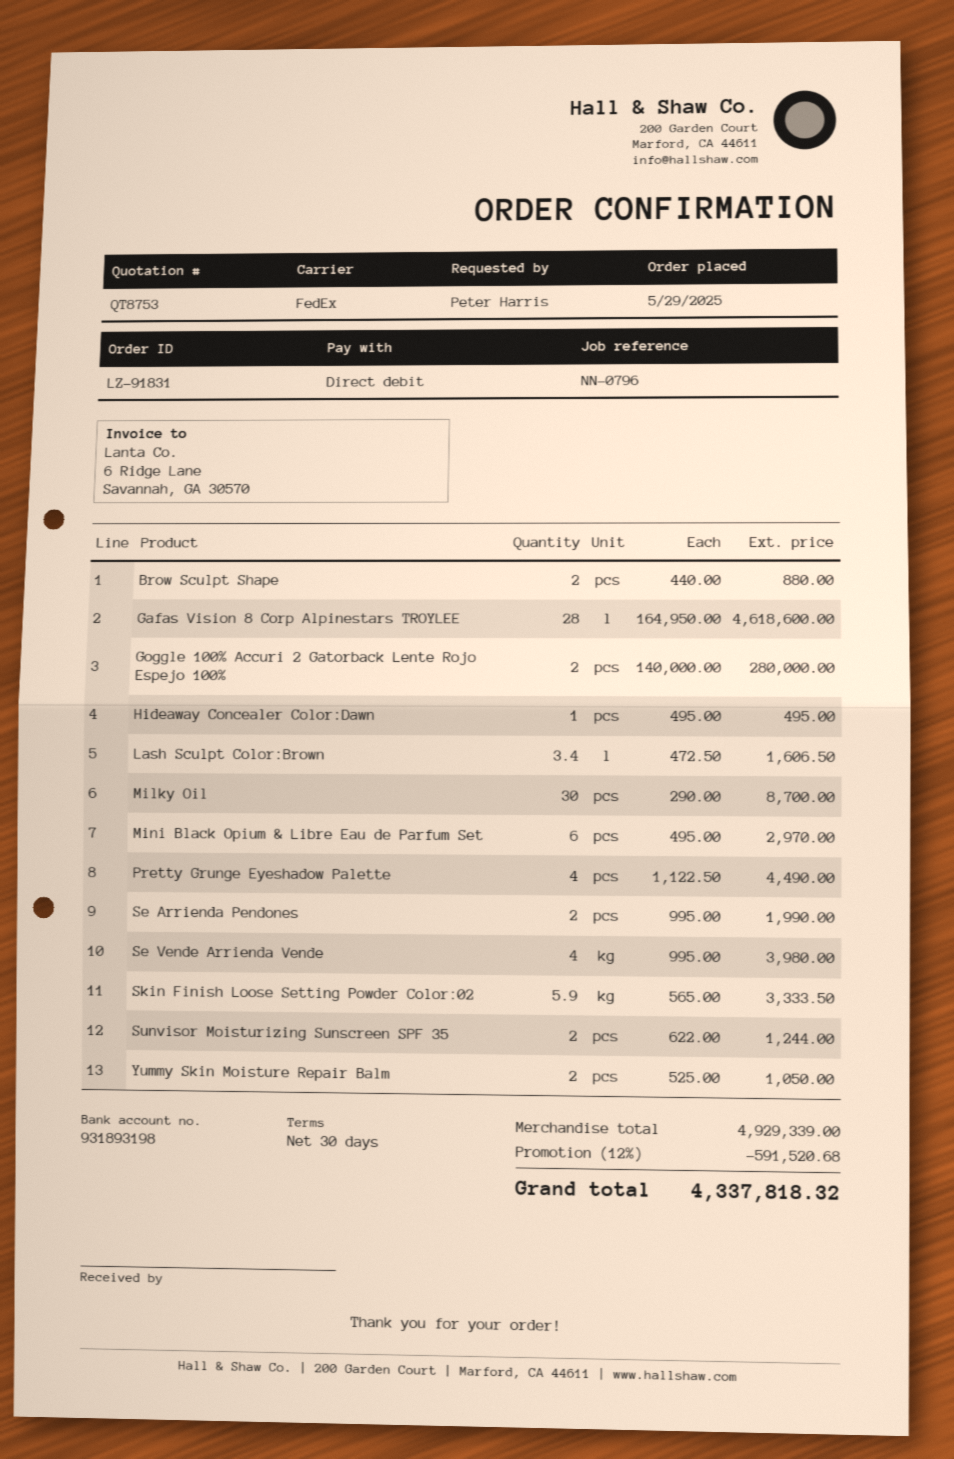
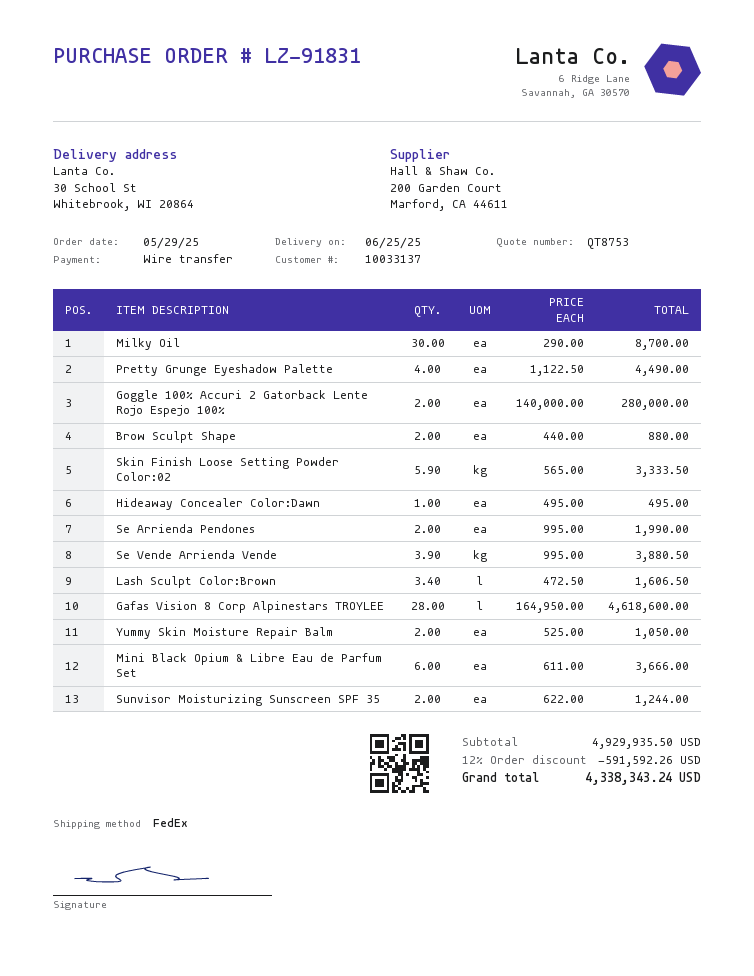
payment method: direct debit -> bank transfer
Mini Black Opium & Libre Eau de Parfum Set: 6 x 495.00 = 2970.00 -> 6 x 611.00 = 3666.00
Se Vende Arrienda Vende: 4 x 995.00 = 3980.00 -> 3.9 x 995.00 = 3880.50
subtotal: 4929339.00 -> 4929935.50
discount: 12% = 591520.68 -> 12% = 591592.26
total: 4337818.32 -> 4338343.24

